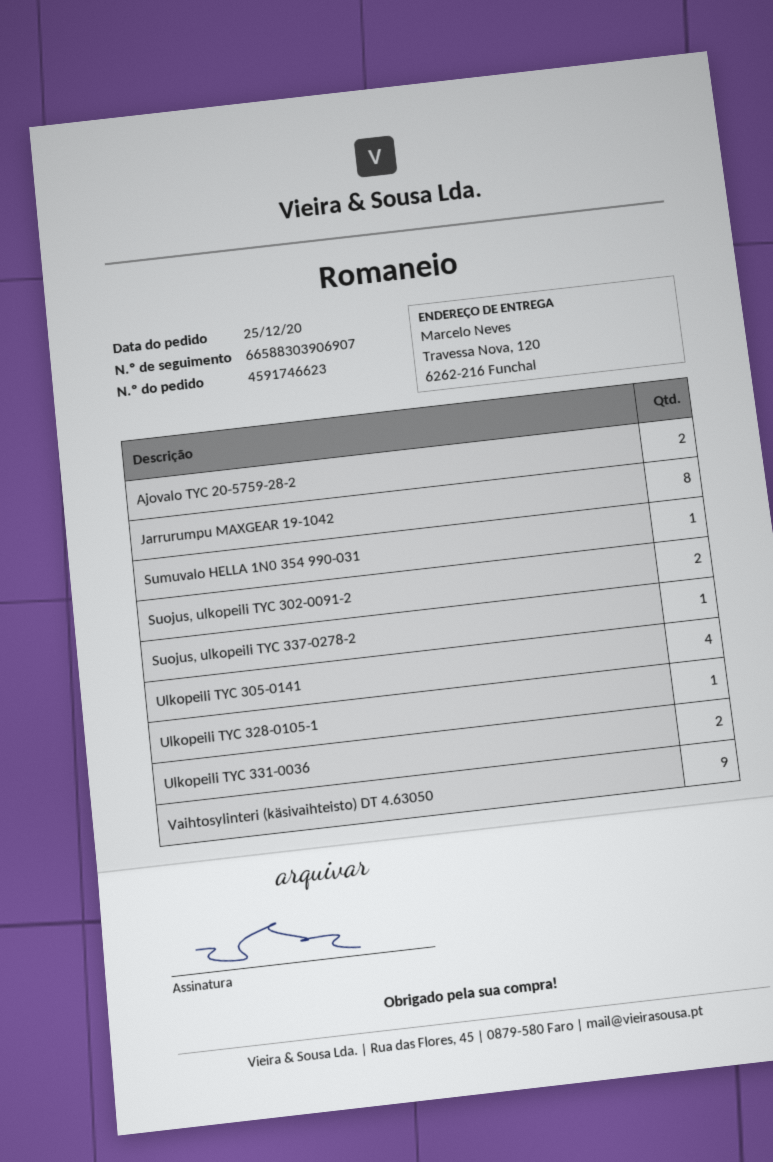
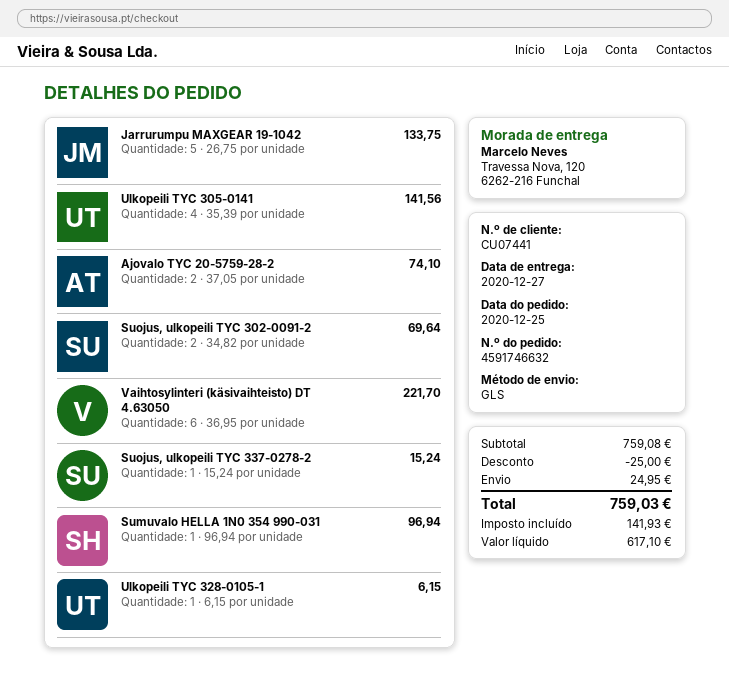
order number: 4591746623 -> 4591746632
Jarrurumpu MAXGEAR 19-1042: 8 -> 5
Ulkopeili TYC 331-0036: 2 -> none
Vaihtosylinteri (käsivaihteisto) DT 4.63050: 9 -> 6

